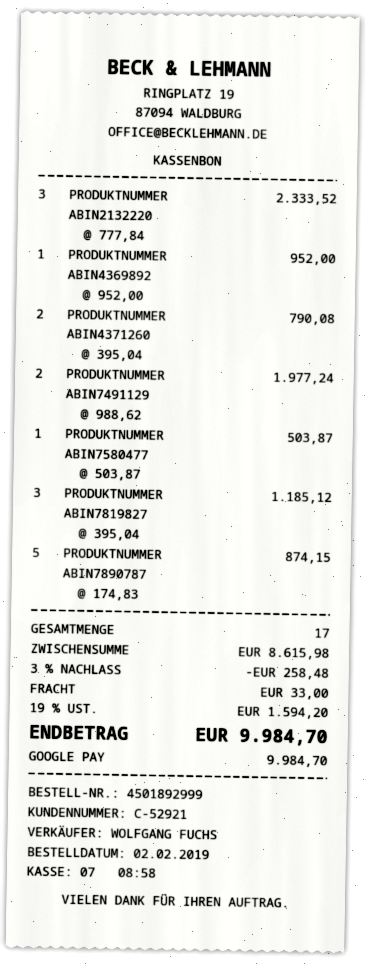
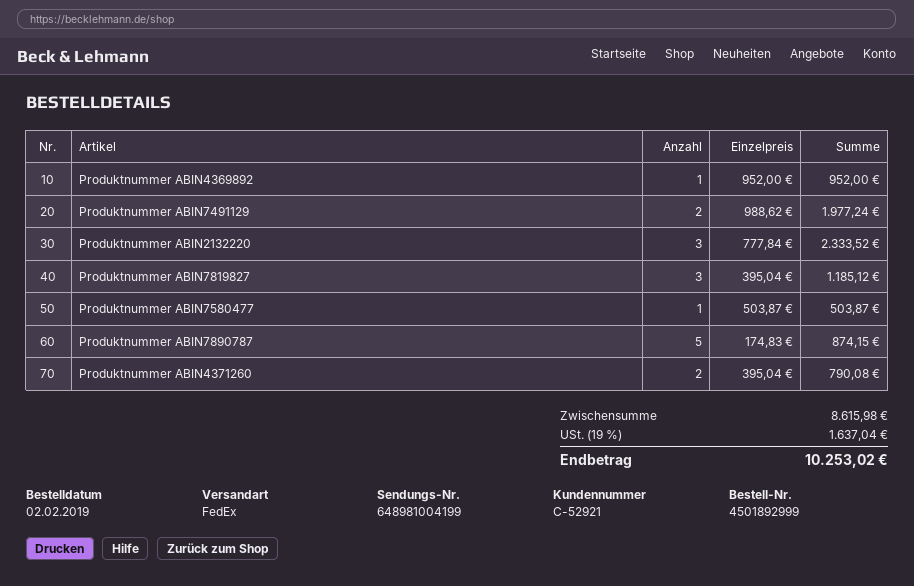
discount: 3% = 258.48 -> none
shipping: 33.00 -> none
tax: 19% = 1594.20 -> 19% = 1637.04
total: 9984.70 -> 10253.02

